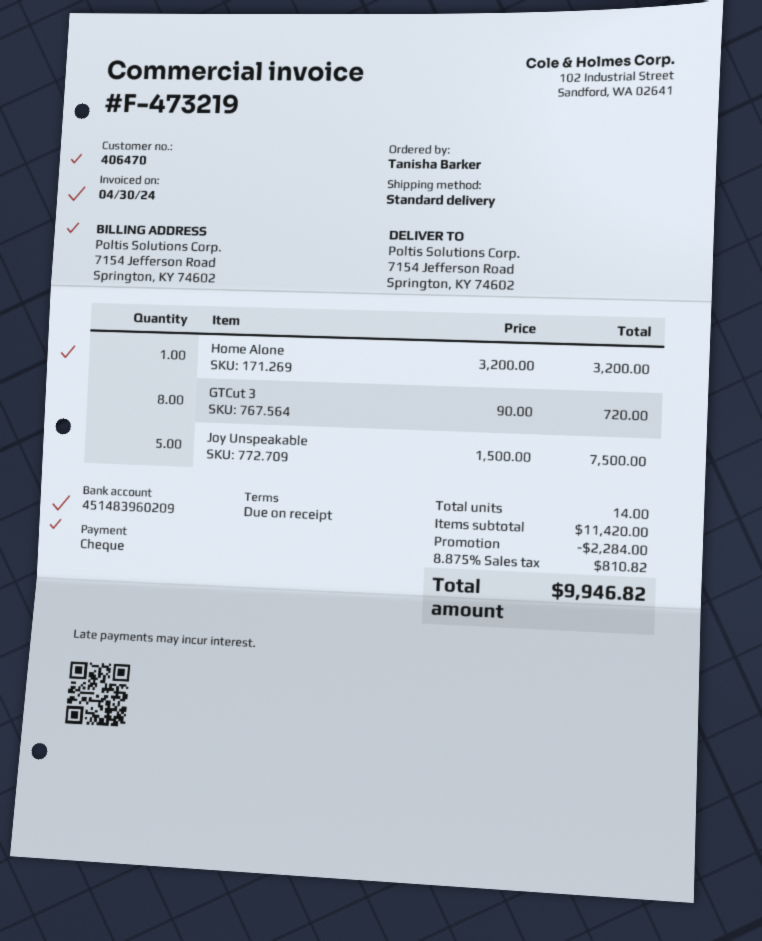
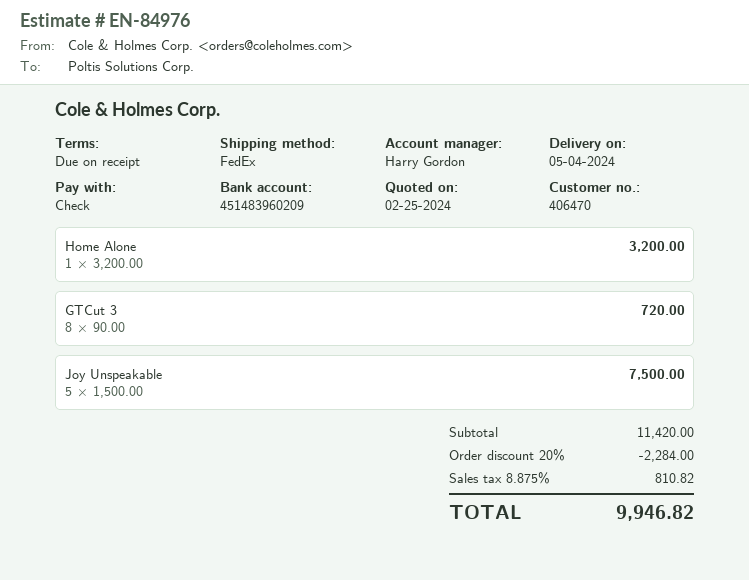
shipping method: standard -> FedEx

